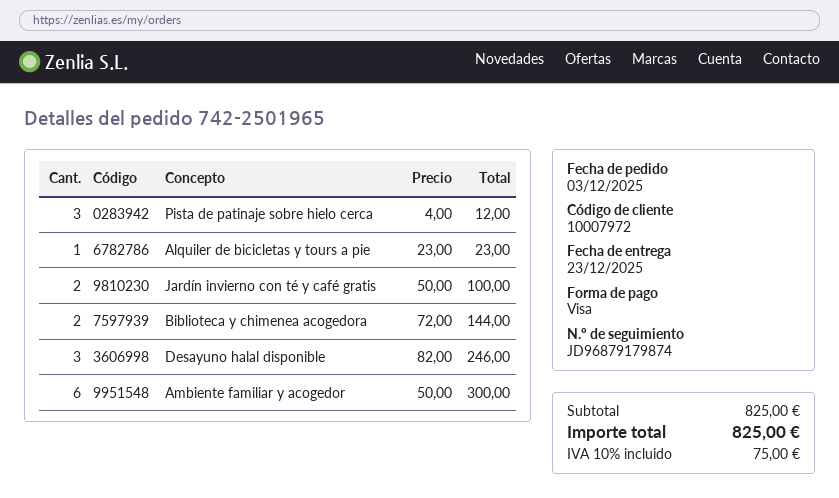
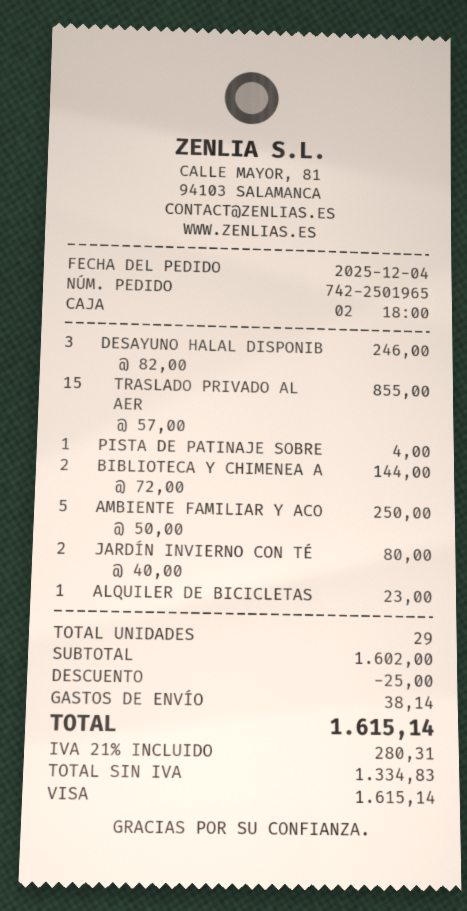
order date: 2025-12-03 -> 2025-12-04
Pista de patinaje sobre hielo cerca: 3 x 4.00 = 12.00 -> 1 x 4.00 = 4.00
Jardín invierno con té y café gratis: 2 x 50.00 = 100.00 -> 2 x 40.00 = 80.00
Ambiente familiar y acogedor: 6 x 50.00 = 300.00 -> 5 x 50.00 = 250.00
TRASLADO PRIVADO AL AER: none -> 15 x 57.00 = 855.00
subtotal: 825.00 -> 1602.00
discount: none -> 25.00
shipping: none -> 38.14
tax: 10% = 75.00 -> 21% = 280.31
total: 825.00 -> 1615.14

